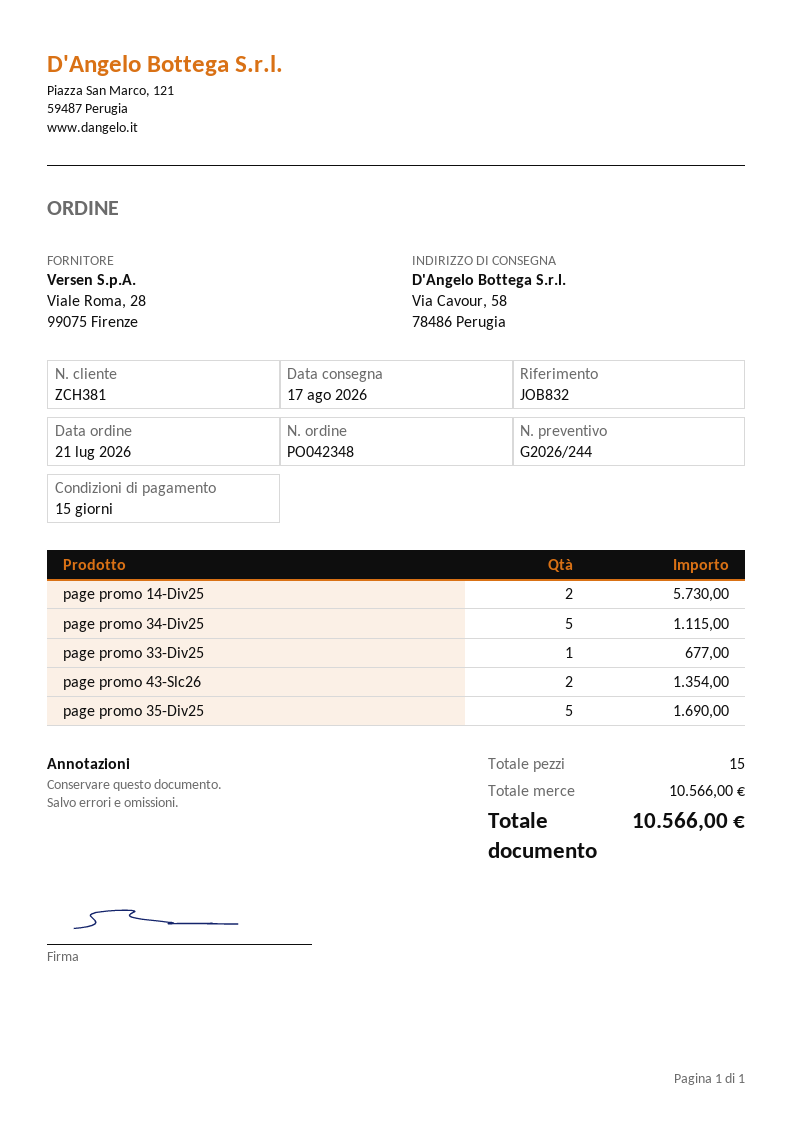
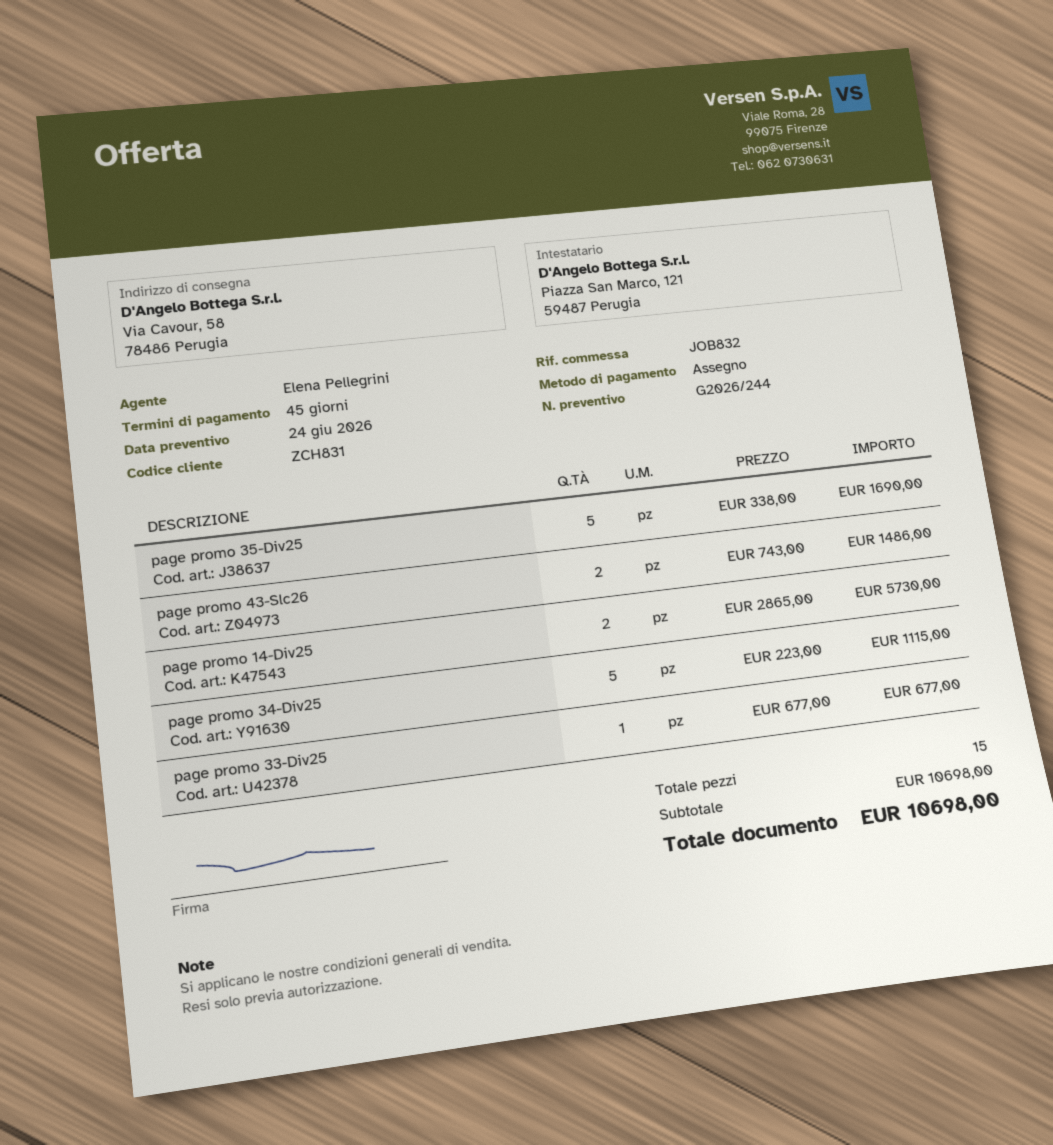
payment terms: 15 days -> 45 days
customer number: ZCH381 -> ZCH831
page promo 43-Slc26: 2 for 1354.00 -> 2 for 1486.00
subtotal: 10566.00 -> 10698.00
total: 10566.00 -> 10698.00

